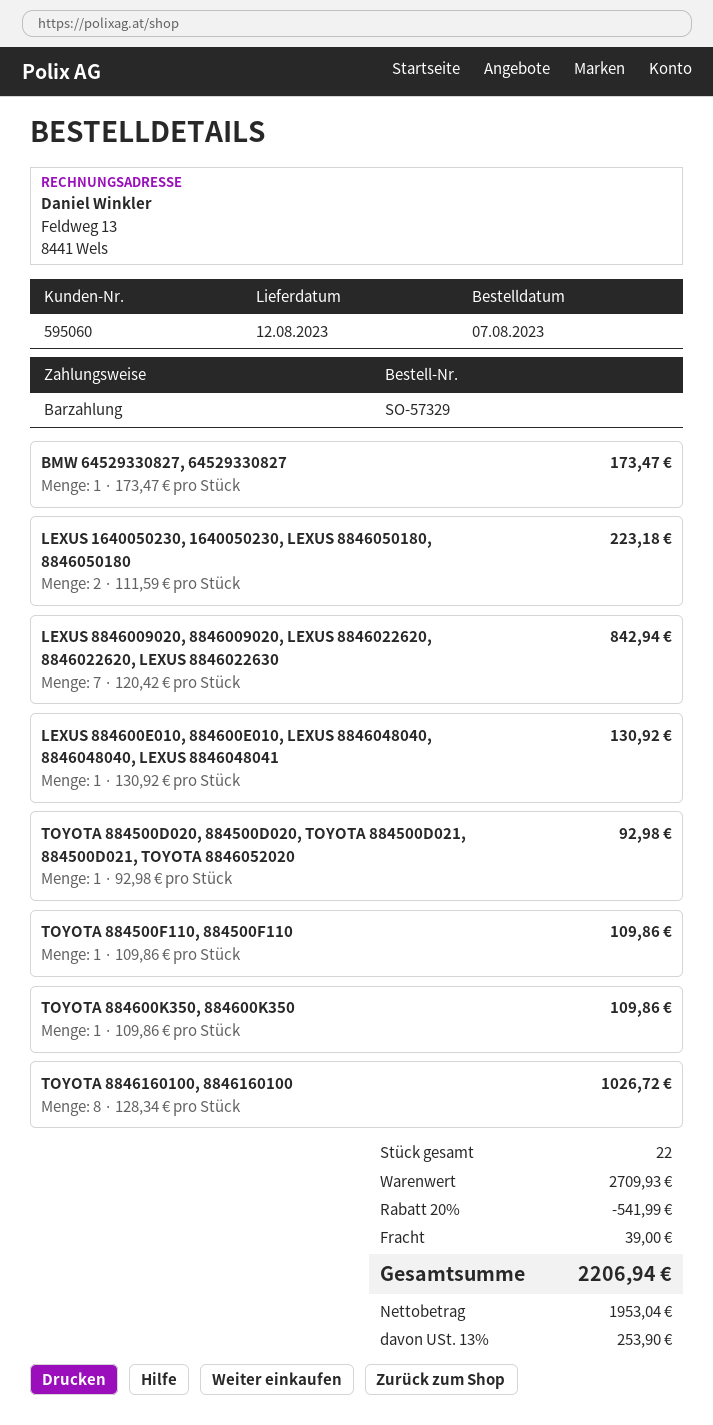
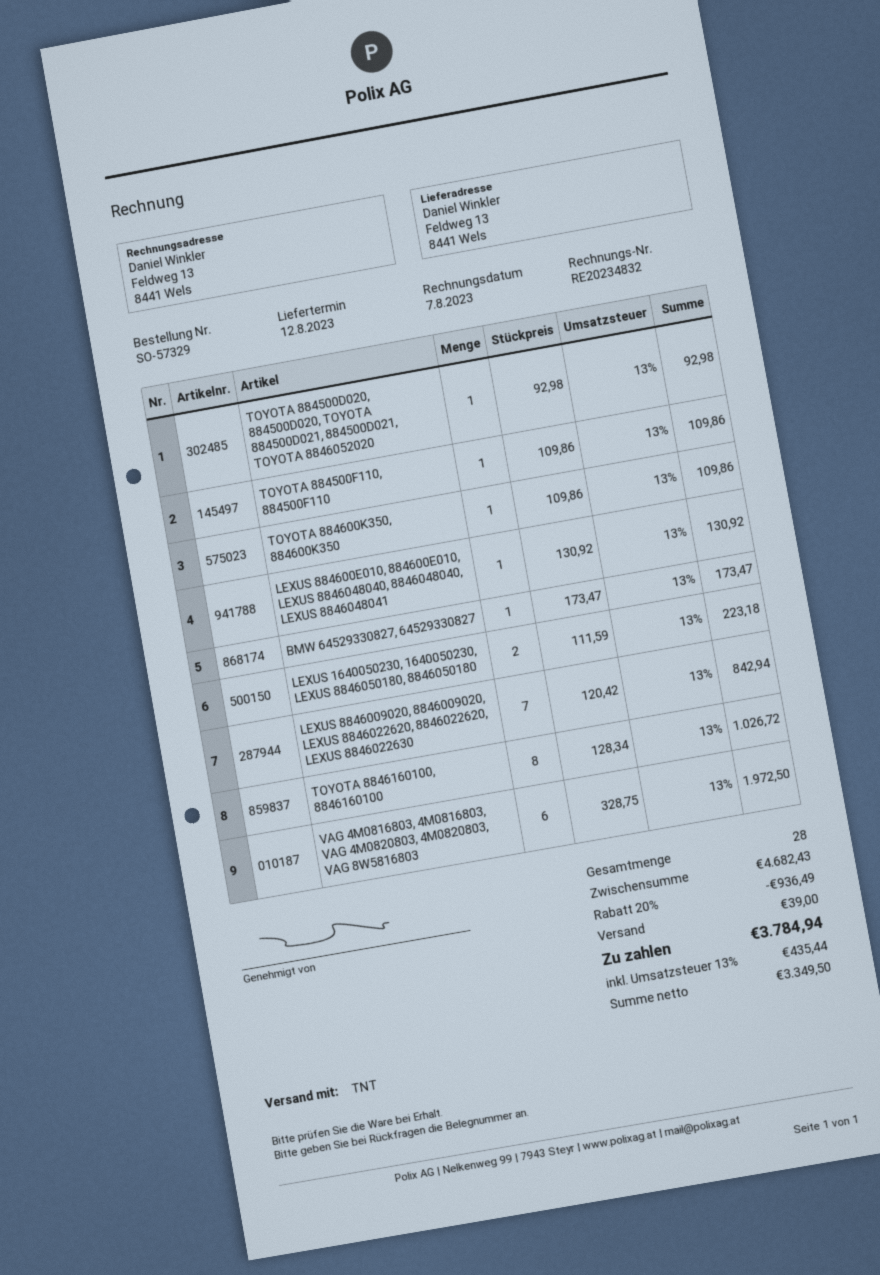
VAG 4M0816803, 4M0816803, VAG 4M0820803, 4M0820803, VAG 8W5816803: none -> 6 x 328.75 = 1972.50
total quantity: 22 -> 28
subtotal: 2709.93 -> 4682.43
discount: 20% = 541.99 -> 20% = 936.49
net: 1953.04 -> 3349.50
tax: 13% = 253.90 -> 13% = 435.44
total: 2206.94 -> 3784.94

